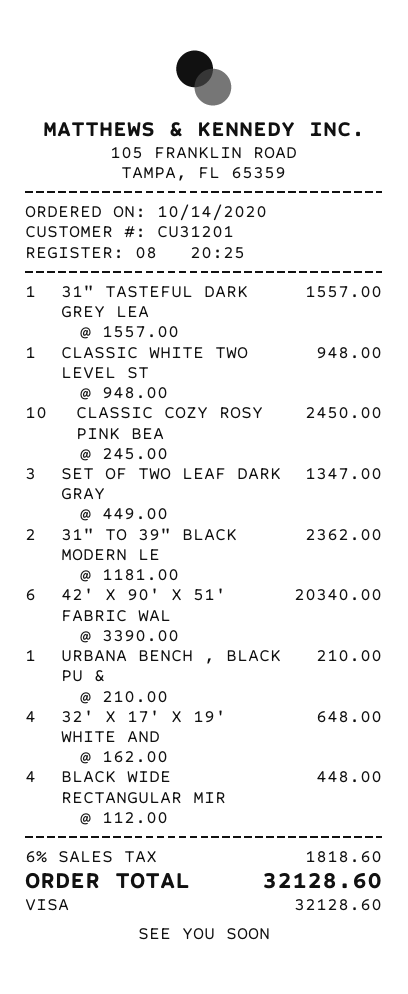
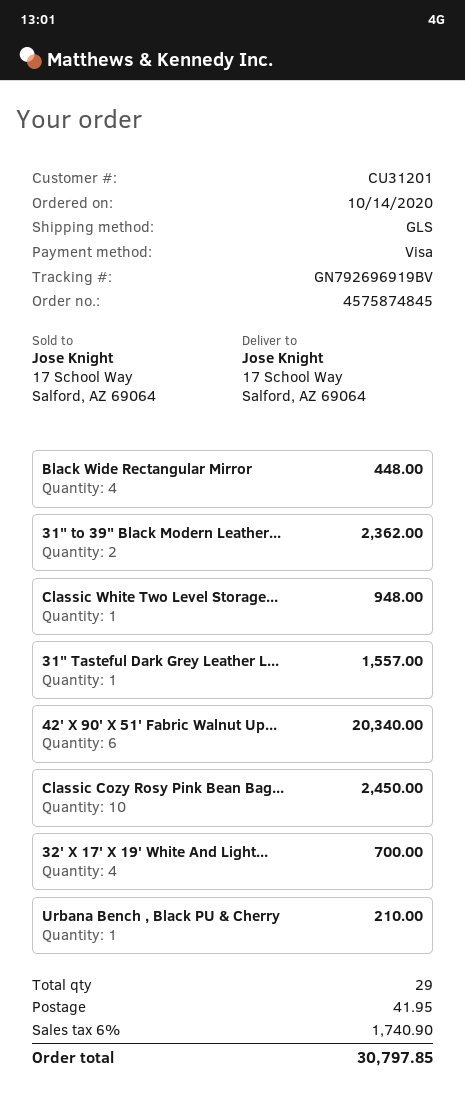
SET OF TWO LEAF DARK GRAY: 3 for 1347.00 -> none
32' X 17' X 19' WHITE AND: 4 for 648.00 -> 4 for 700.00
shipping: none -> 41.95
tax: 6% = 1818.60 -> 6% = 1740.90
total: 32128.60 -> 30797.85

